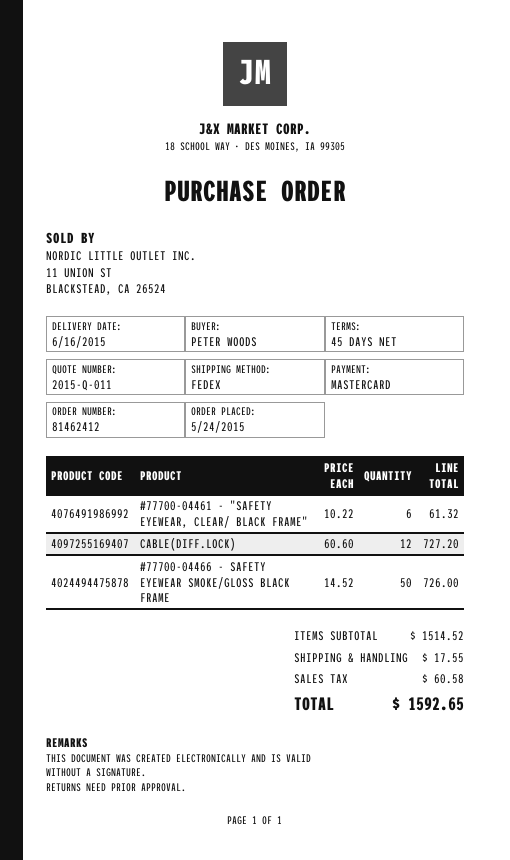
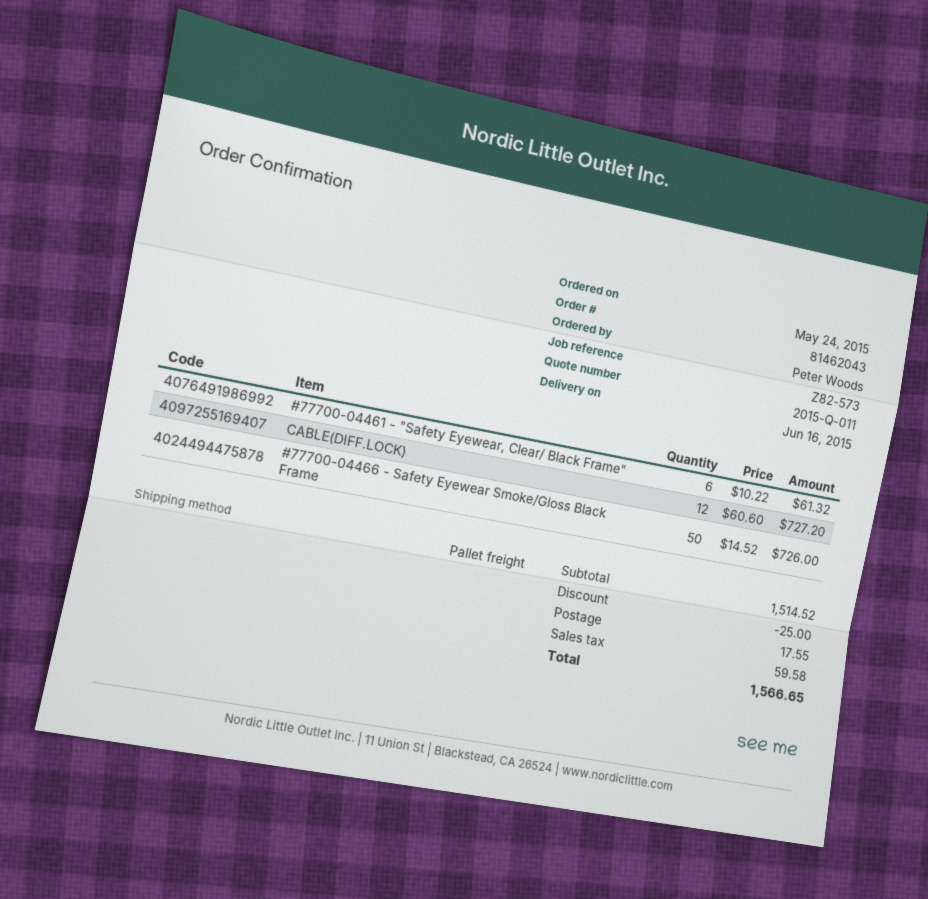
order number: 81462412 -> 81462043
shipping method: FedEx -> pallet freight
discount: none -> 25.00
tax: 60.58 -> 59.58
total: 1592.65 -> 1566.65

